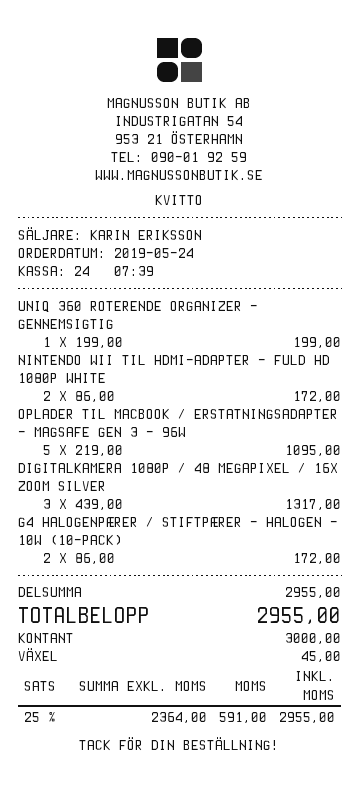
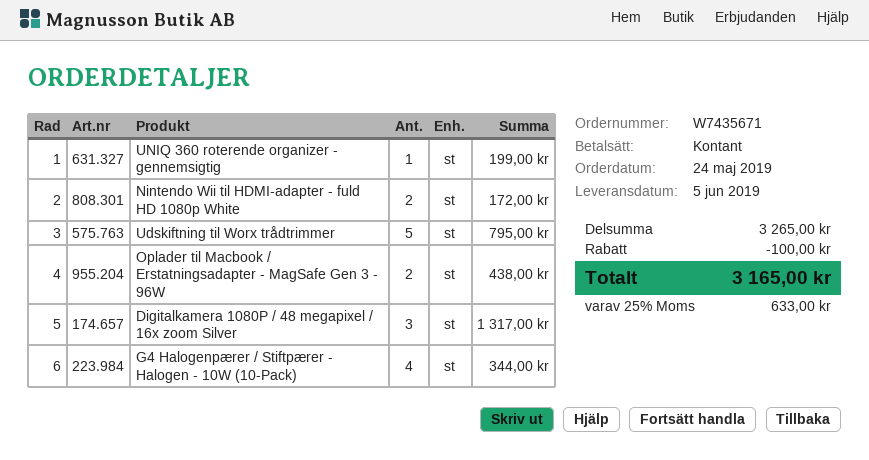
OPLADER TIL MACBOOK / ERSTATNINGSADAPTER - MAGSAFE GEN 3 - 96W: 5 for 1095.00 -> 2 for 438.00
G4 HALOGENPÆRER / STIFTPÆRER - HALOGEN - 10W (10-PACK): 2 for 172.00 -> 4 for 344.00
Udskiftning til Worx trådtrimmer: none -> 5 for 795.00
subtotal: 2955.00 -> 3265.00
discount: none -> 100.00
tax: 25% = 591.00 -> 25% = 633.00
total: 2955.00 -> 3165.00

